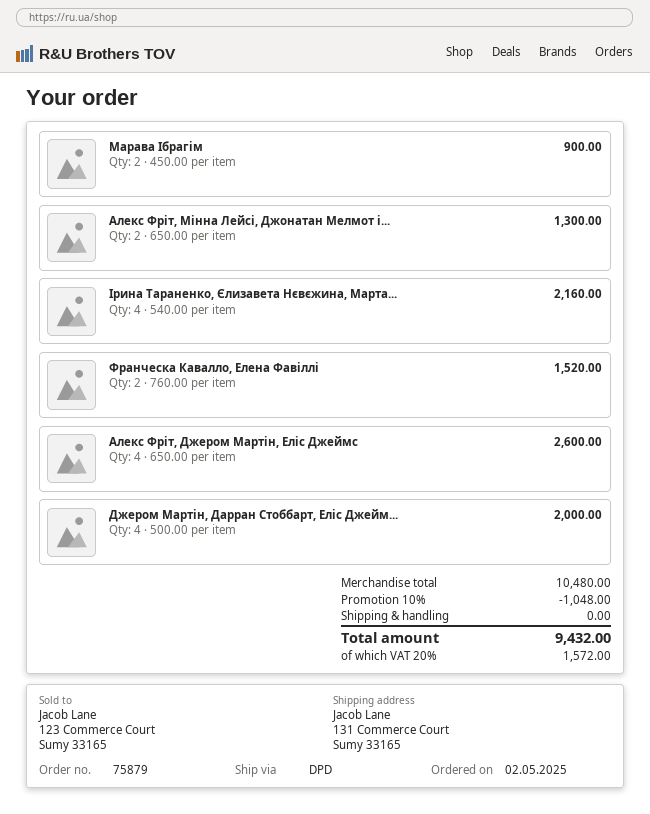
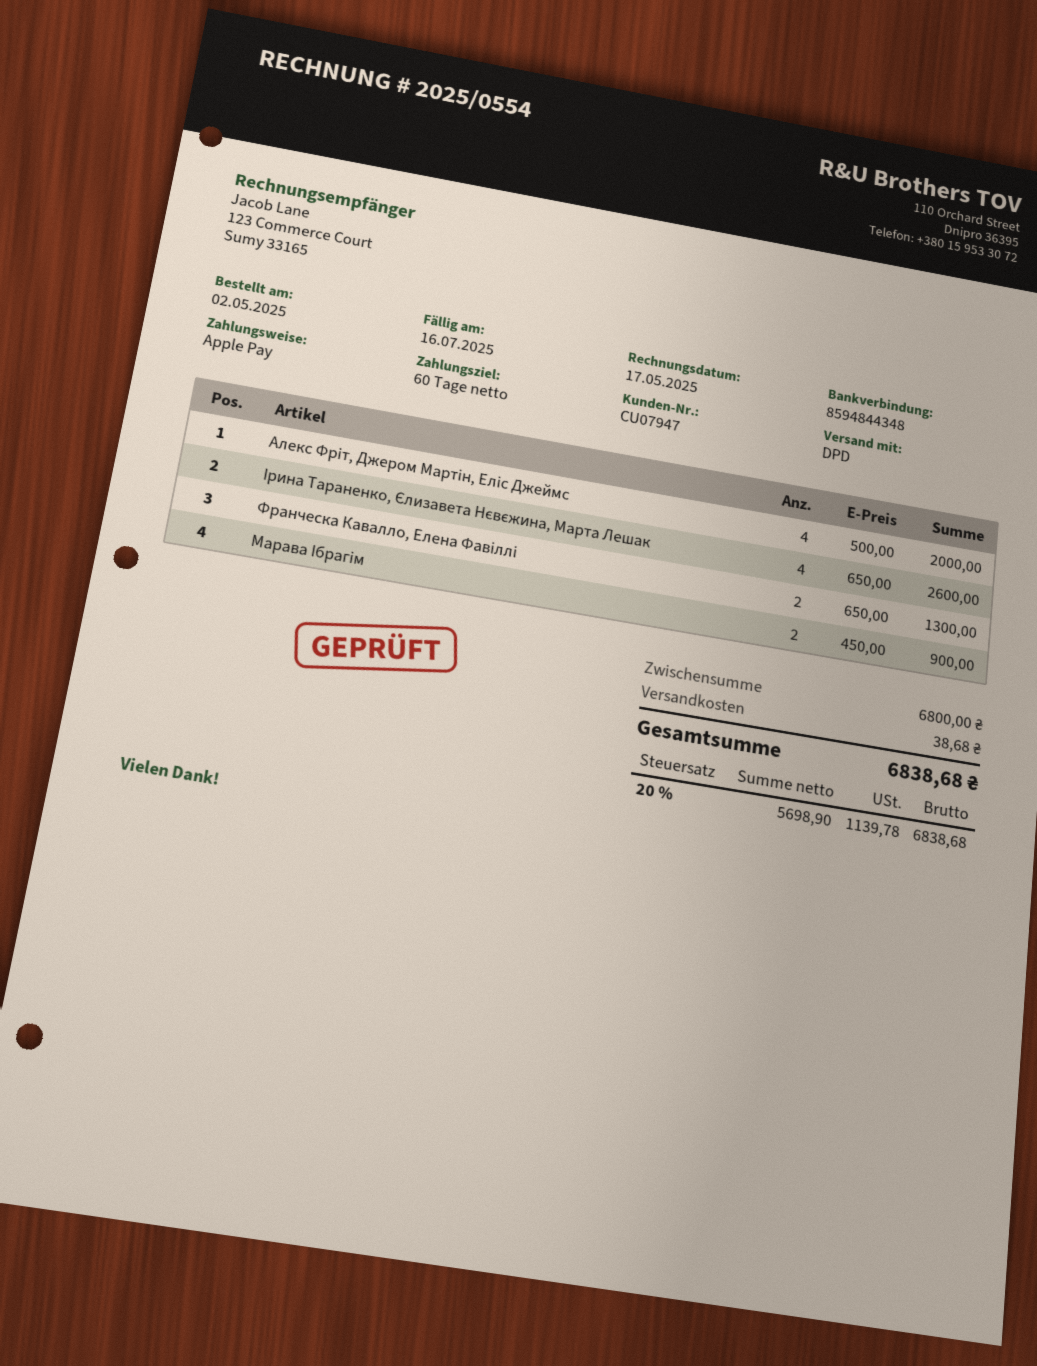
Алекс Фріт, Мінна Лейсі, Джонатан Мелмот і...: 2 x 650.00 = 1300.00 -> none
Ірина Тараненко, Єлизавета Нєвєжина, Марта...: 4 x 540.00 = 2160.00 -> 4 x 650.00 = 2600.00
Франческа Кавалло, Елена Фавіллі: 2 x 760.00 = 1520.00 -> 2 x 650.00 = 1300.00
Алекс Фріт, Джером Мартін, Еліс Джеймс: 4 x 650.00 = 2600.00 -> 4 x 500.00 = 2000.00
Джером Мартін, Дарран Стоббарт, Еліс Джейм...: 4 x 500.00 = 2000.00 -> none
subtotal: 10480.00 -> 6800.00
discount: 10% = 1048.00 -> none
shipping: 0.00 -> 38.68
tax: 20% = 1572.00 -> 20% = 1139.78
total: 9432.00 -> 6838.68

